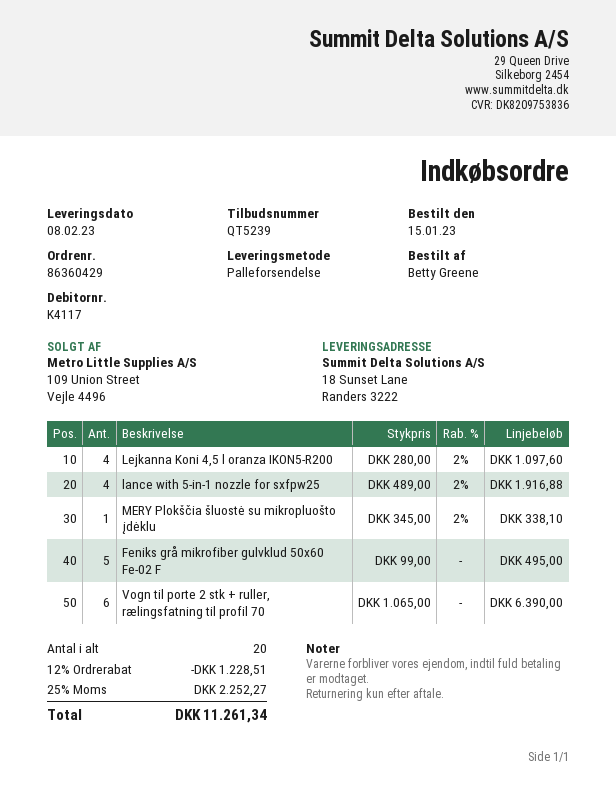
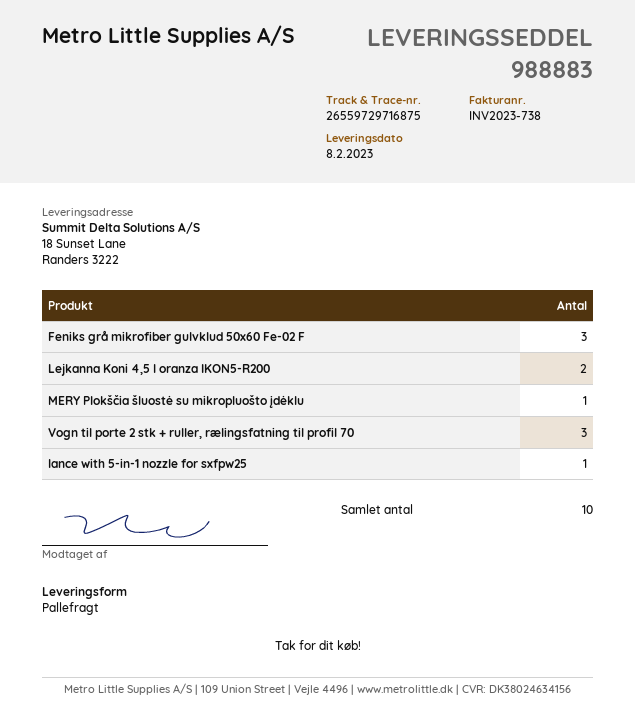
Lejkanna Koni 4,5 l oranza IKON5-R200: 4 -> 2
lance with 5-in-1 nozzle for sxfpw25: 4 -> 1
Feniks grå mikrofiber gulvklud 50x60 Fe-02 F: 5 -> 3
Vogn til porte 2 stk + ruller, rælingsfatning til profil 70: 6 -> 3
total quantity: 20 -> 10

